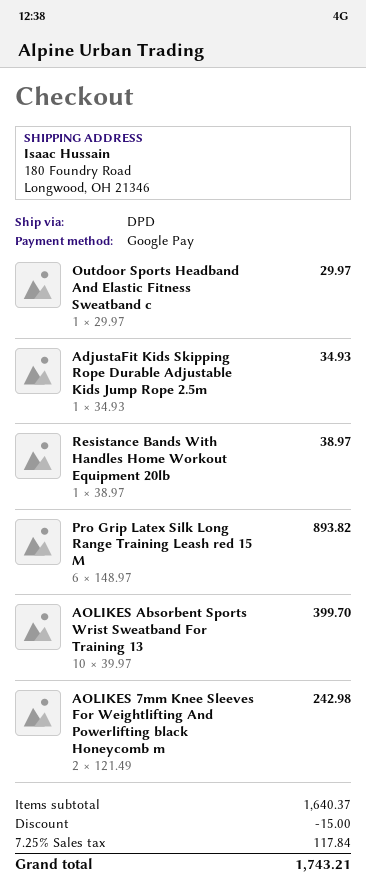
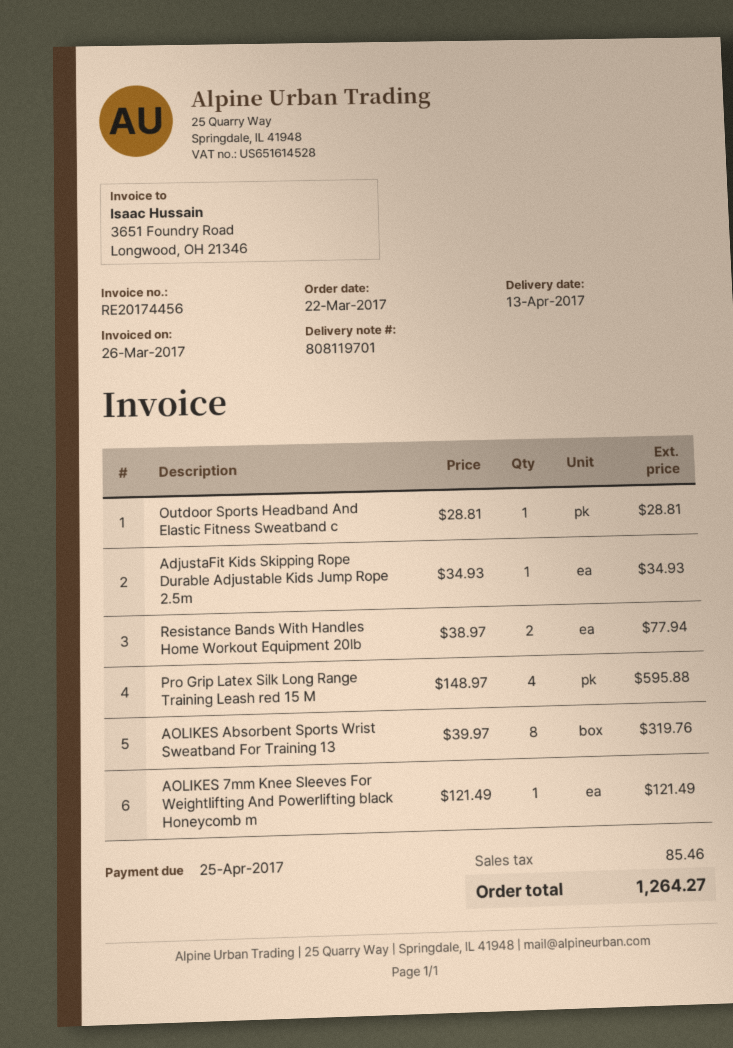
Outdoor Sports Headband And Elastic Fitness Sweatband c: 1 x 29.97 = 29.97 -> 1 x 28.81 = 28.81
Resistance Bands With Handles Home Workout Equipment 20lb: 1 x 38.97 = 38.97 -> 2 x 38.97 = 77.94
Pro Grip Latex Silk Long Range Training Leash red 15 M: 6 x 148.97 = 893.82 -> 4 x 148.97 = 595.88
AOLIKES Absorbent Sports Wrist Sweatband For Training 13: 10 x 39.97 = 399.70 -> 8 x 39.97 = 319.76
AOLIKES 7mm Knee Sleeves For Weightlifting And Powerlifting black Honeycomb m: 2 x 121.49 = 242.98 -> 1 x 121.49 = 121.49
discount: 15.00 -> none
tax: 117.84 -> 85.46
total: 1743.21 -> 1264.27

